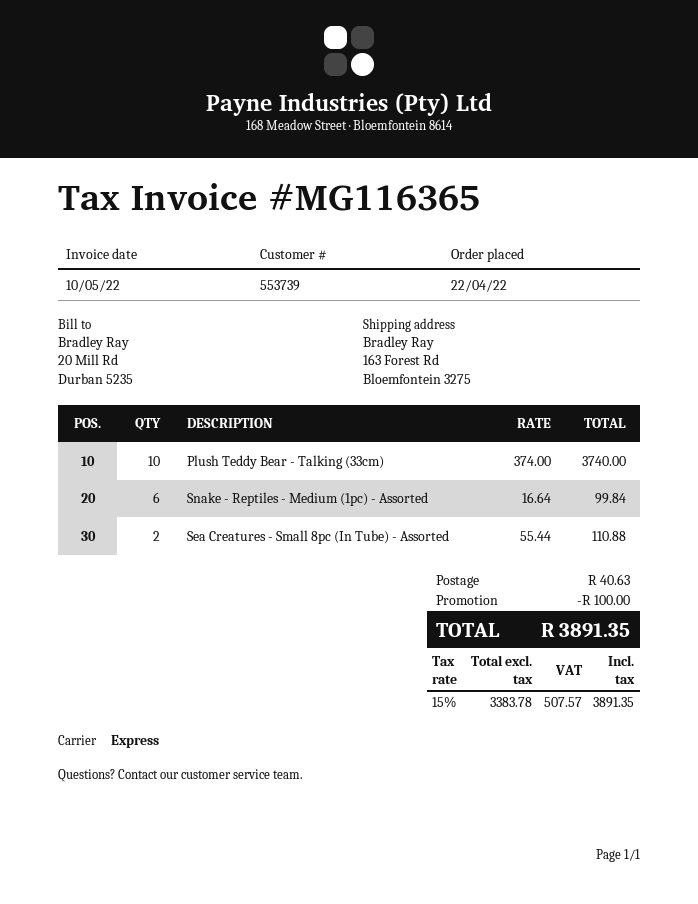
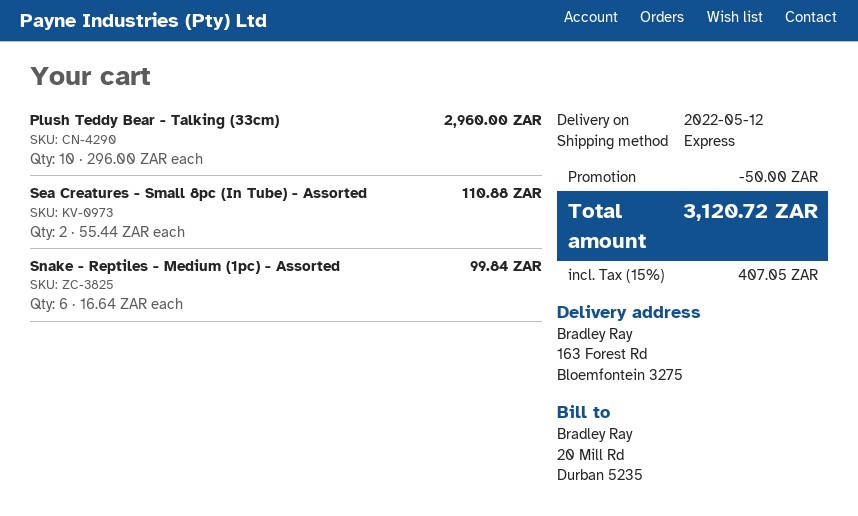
Plush Teddy Bear - Talking (33cm): 10 x 374.00 = 3740.00 -> 10 x 296.00 = 2960.00
discount: 100.00 -> 50.00
shipping: 40.63 -> none
tax: 15% = 507.57 -> 15% = 407.05
total: 3891.35 -> 3120.72

